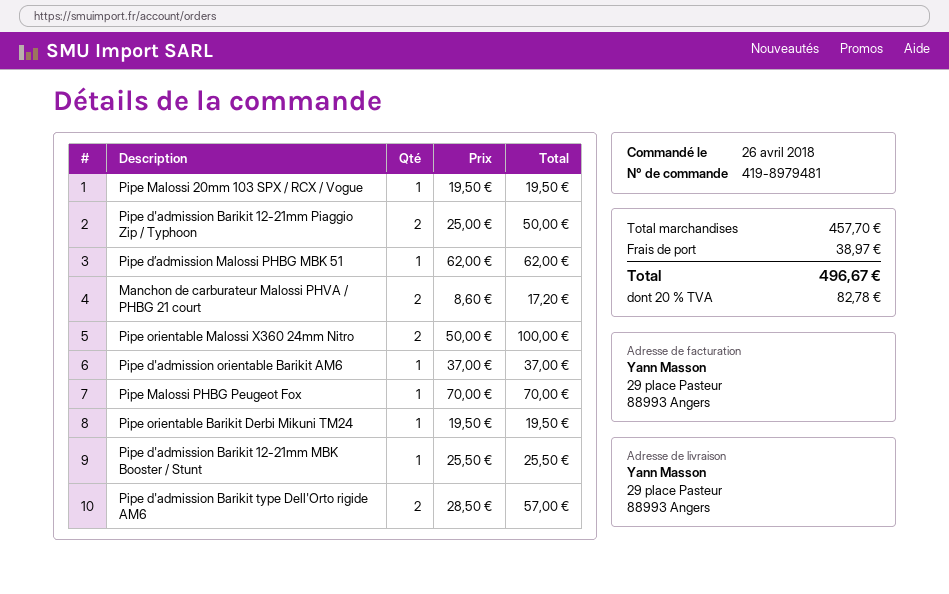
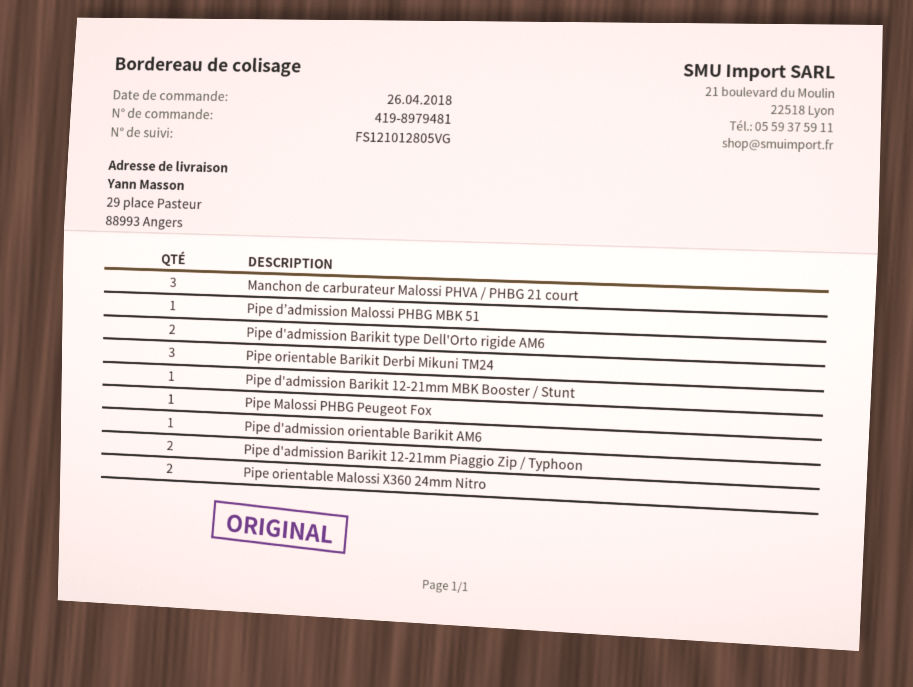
Pipe Malossi 20mm 103 SPX / RCX / Vogue: 1 -> none
Manchon de carburateur Malossi PHVA / PHBG 21 court: 2 -> 3
Pipe orientable Barikit Derbi Mikuni TM24: 1 -> 3

